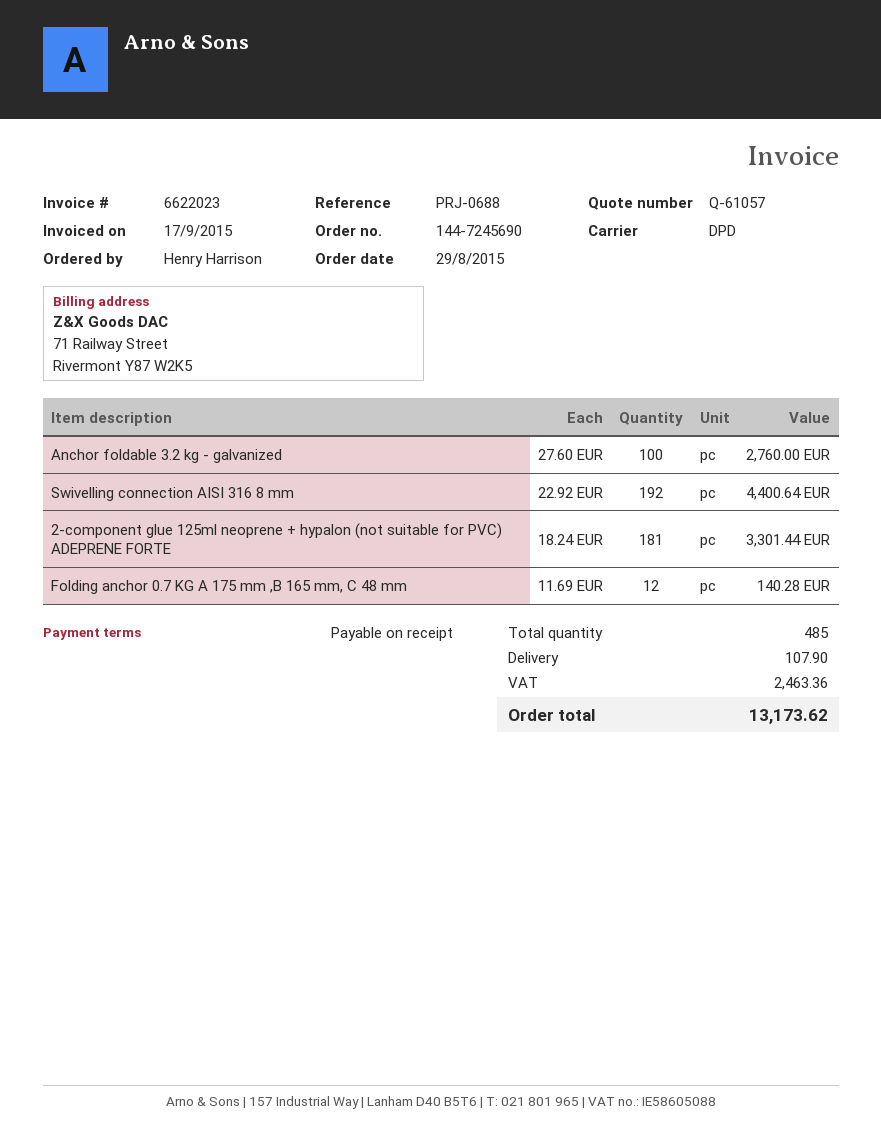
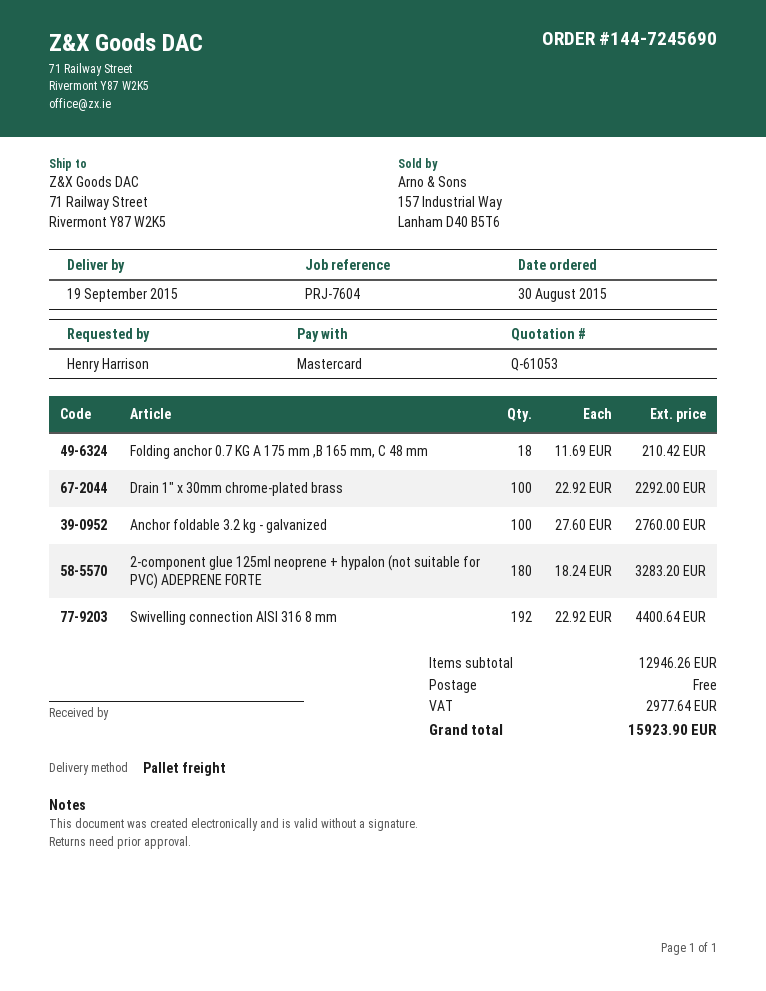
quote number: Q-61057 -> Q-61053
order date: 2015-08-29 -> 2015-08-30
reference: PRJ-0688 -> PRJ-7604
shipping method: DPD -> pallet freight
2-component glue 125ml neoprene + hypalon (not suitable for PVC) ADEPRENE FORTE: 181 x 18.24 = 3301.44 -> 180 x 18.24 = 3283.20
Folding anchor 0.7 KG A 175 mm ,B 165 mm, C 48 mm: 12 x 11.69 = 140.28 -> 18 x 11.69 = 210.42
Drain 1" x 30mm chrome-plated brass: none -> 100 x 22.92 = 2292.00
shipping: 107.90 -> 0.00
tax: 2463.36 -> 2977.64
total: 13173.62 -> 15923.90

